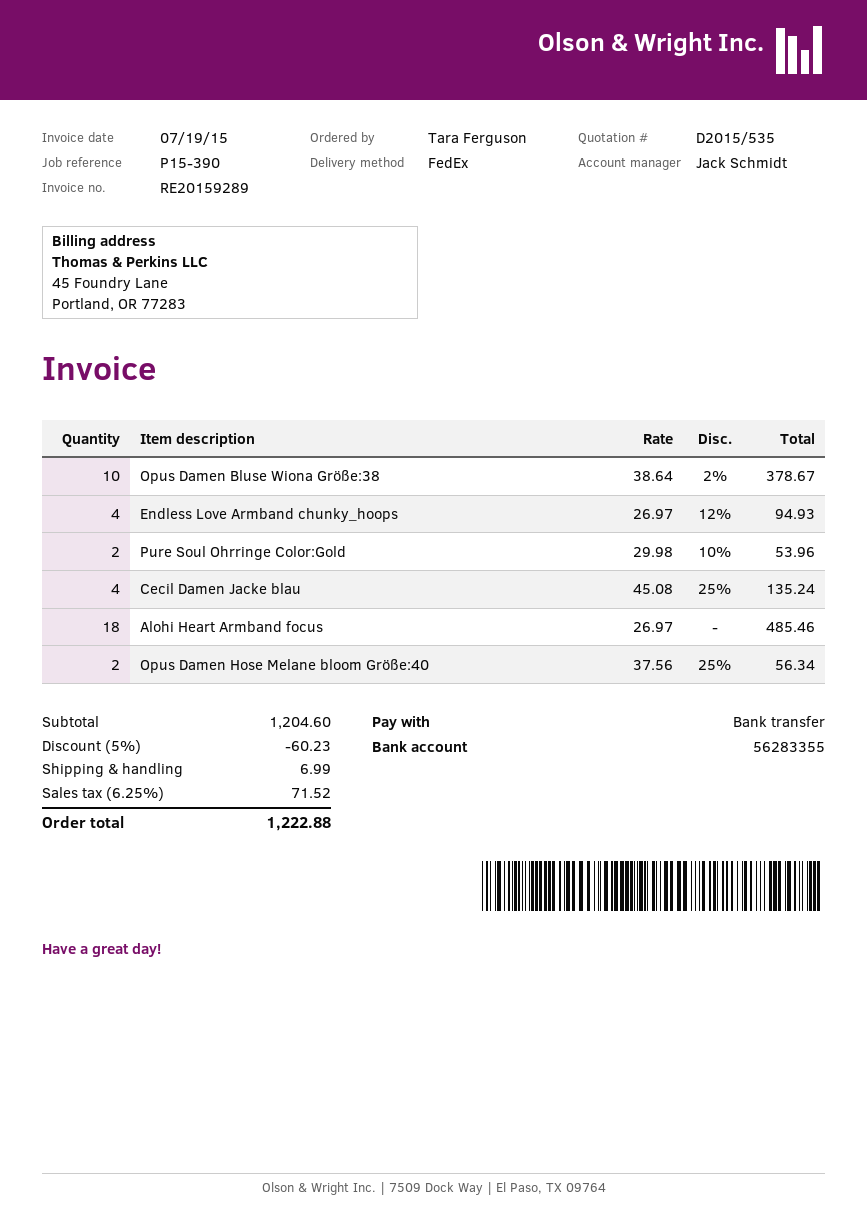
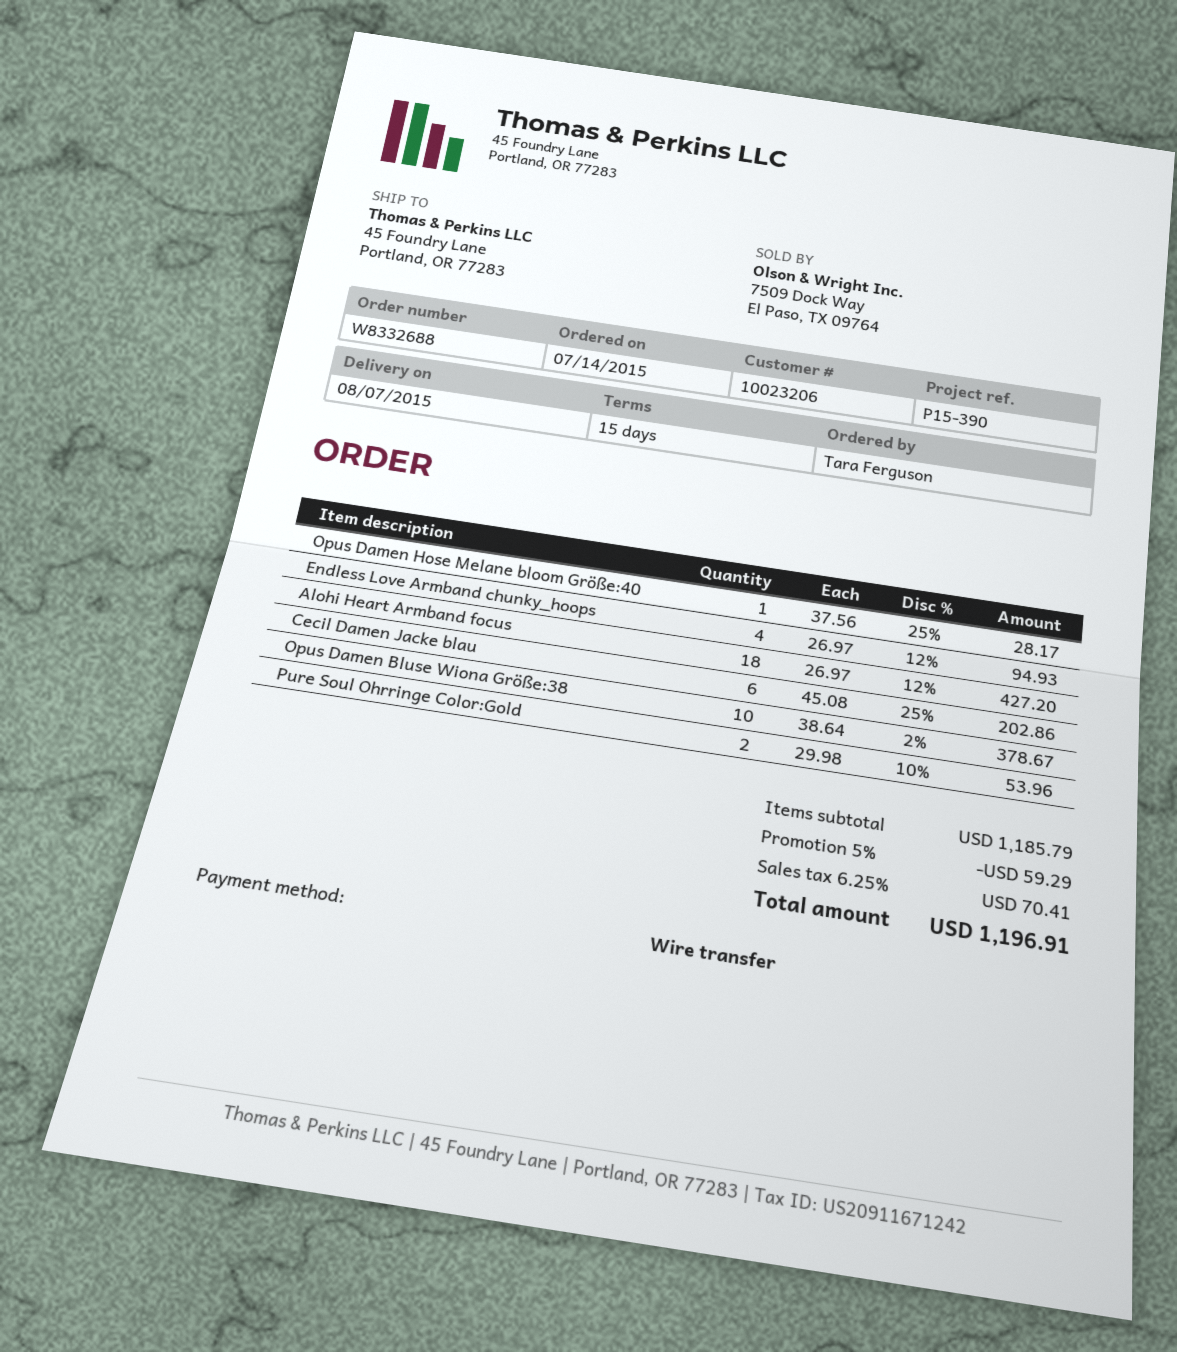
Cecil Damen Jacke blau: 4 x 45.08 - 25% = 135.24 -> 6 x 45.08 - 25% = 202.86
Alohi Heart Armband focus: 18 x 26.97 = 485.46 -> 18 x 26.97 - 12% = 427.20
Opus Damen Hose Melane bloom Größe:40: 2 x 37.56 - 25% = 56.34 -> 1 x 37.56 - 25% = 28.17
subtotal: 1204.60 -> 1185.79
discount: 5% = 60.23 -> 5% = 59.29
shipping: 6.99 -> none
tax: 6.25% = 71.52 -> 6.25% = 70.41
total: 1222.88 -> 1196.91

